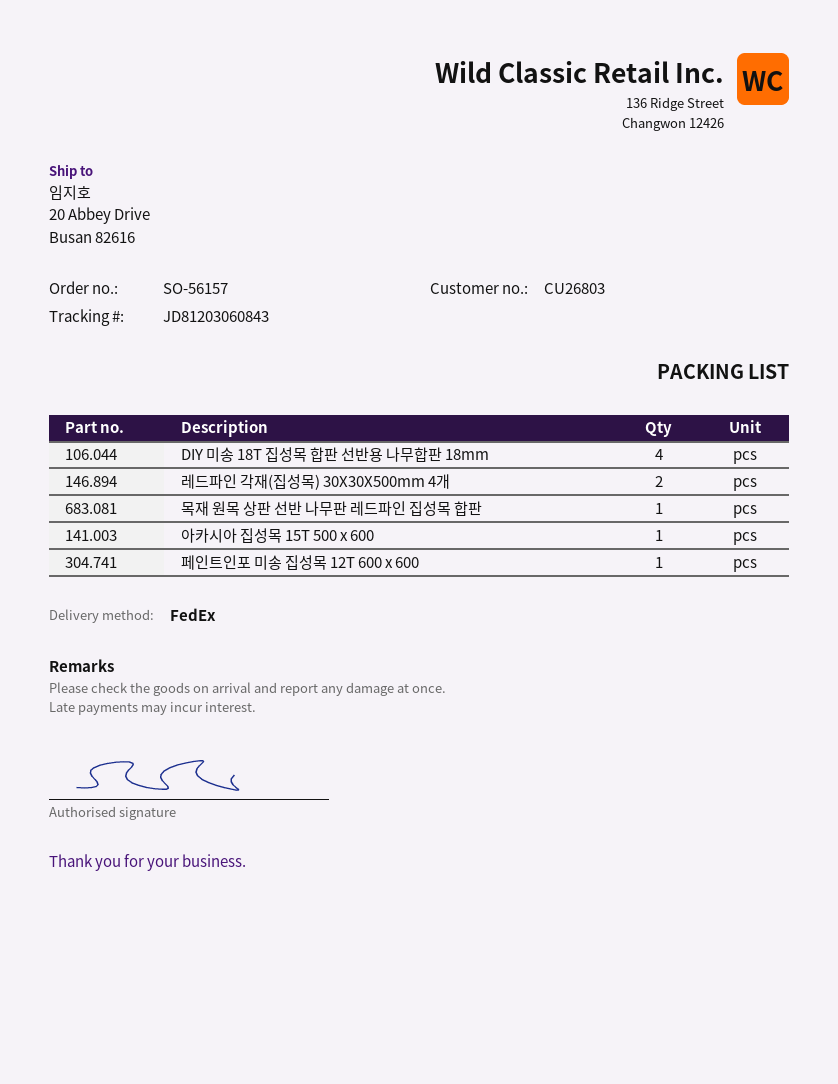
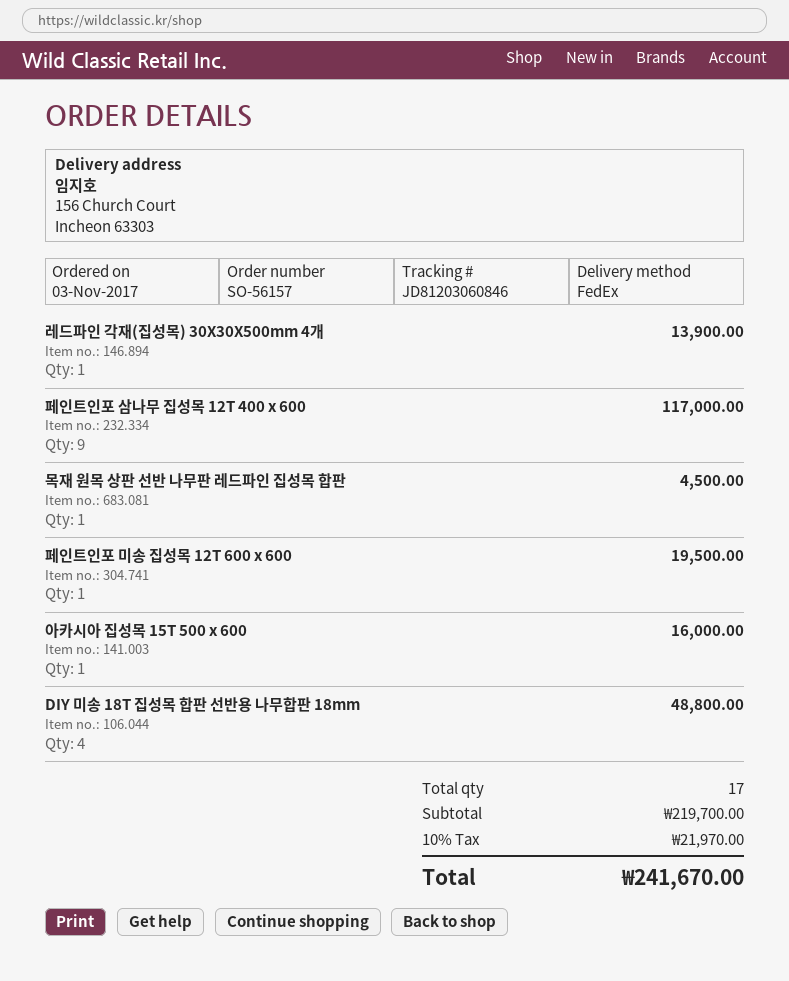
tracking number: JD81203060843 -> JD81203060846
ship to: 20 Abbey Drive, Busan 82616 -> 156 Church Court, Incheon 63303
레드파인 각재(집성목) 30X30X500mm 4개: 2 -> 1
페인트인포 삼나무 집성목 12T 400 x 600: none -> 9

